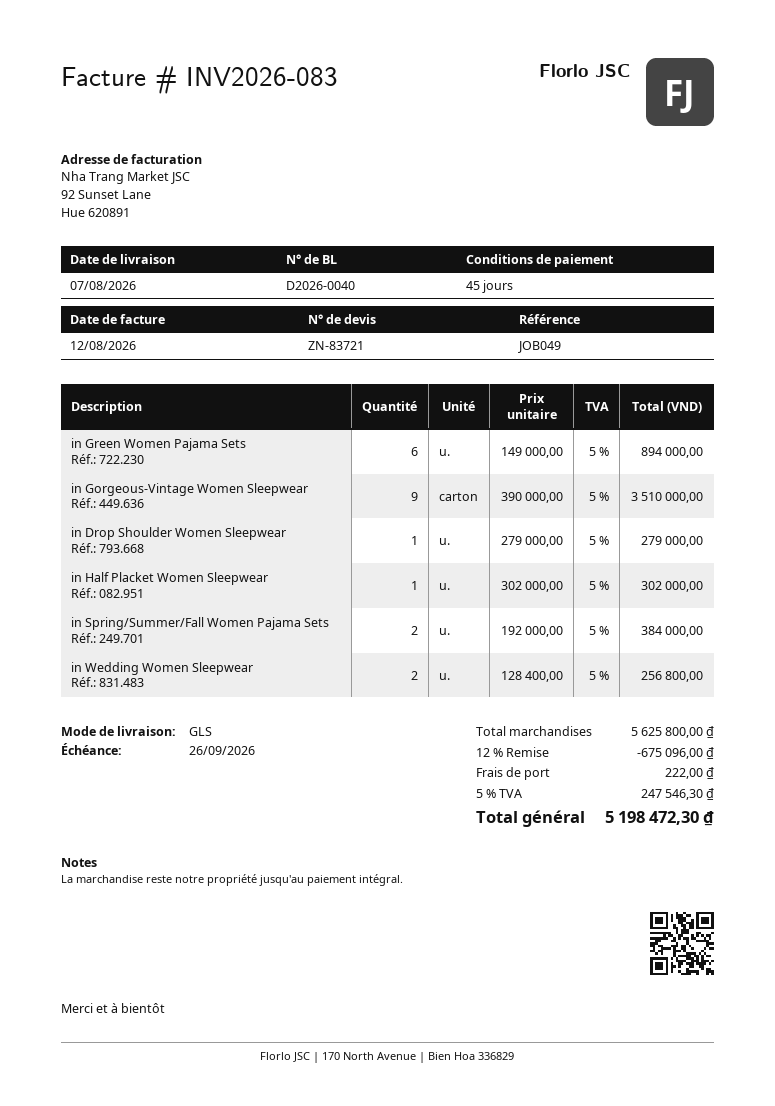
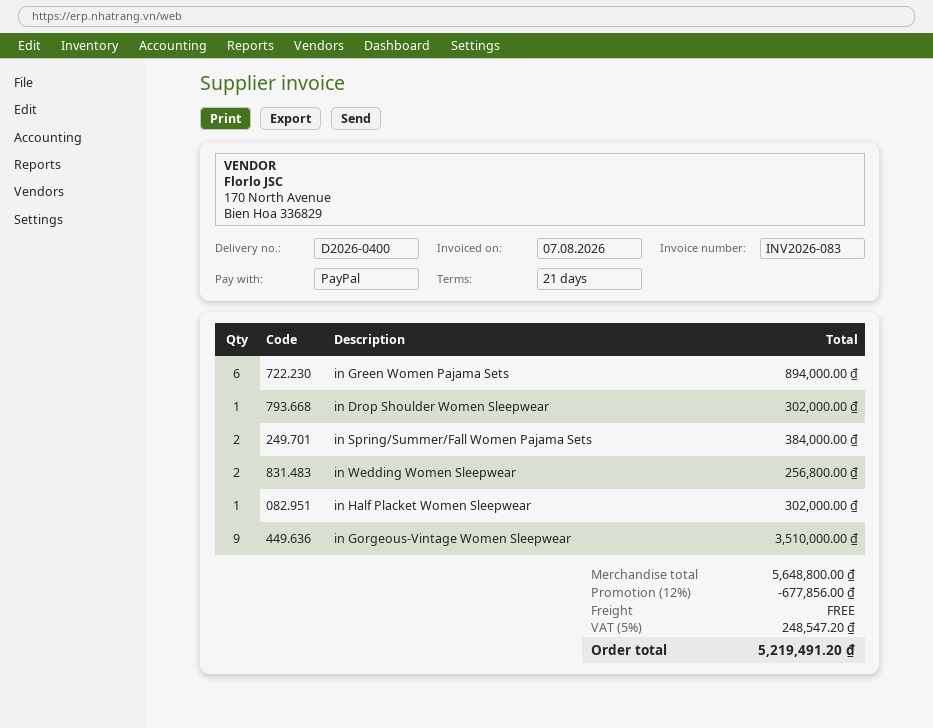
delivery note number: D2026-0040 -> D2026-0400
invoice date: 2026-08-12 -> 2026-08-07
payment terms: 45 days -> 21 days
in Drop Shoulder Women Sleepwear: 1 for 279000.00 -> 1 for 302000.00
subtotal: 5625800.00 -> 5648800.00
discount: 12% = 675096.00 -> 12% = 677856.00
shipping: 222.00 -> 0.00
tax: 5% = 247546.30 -> 5% = 248547.20
total: 5198472.30 -> 5219491.20

